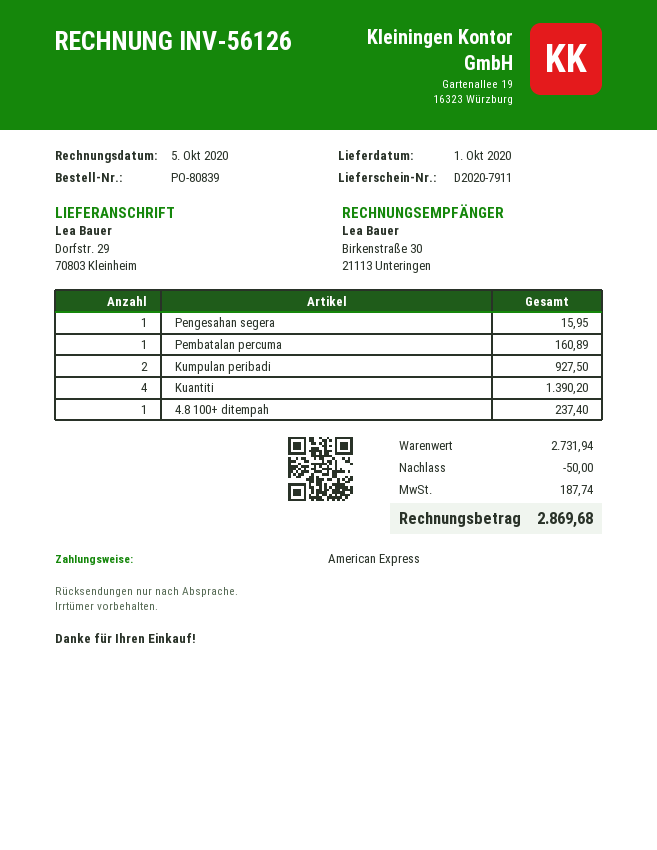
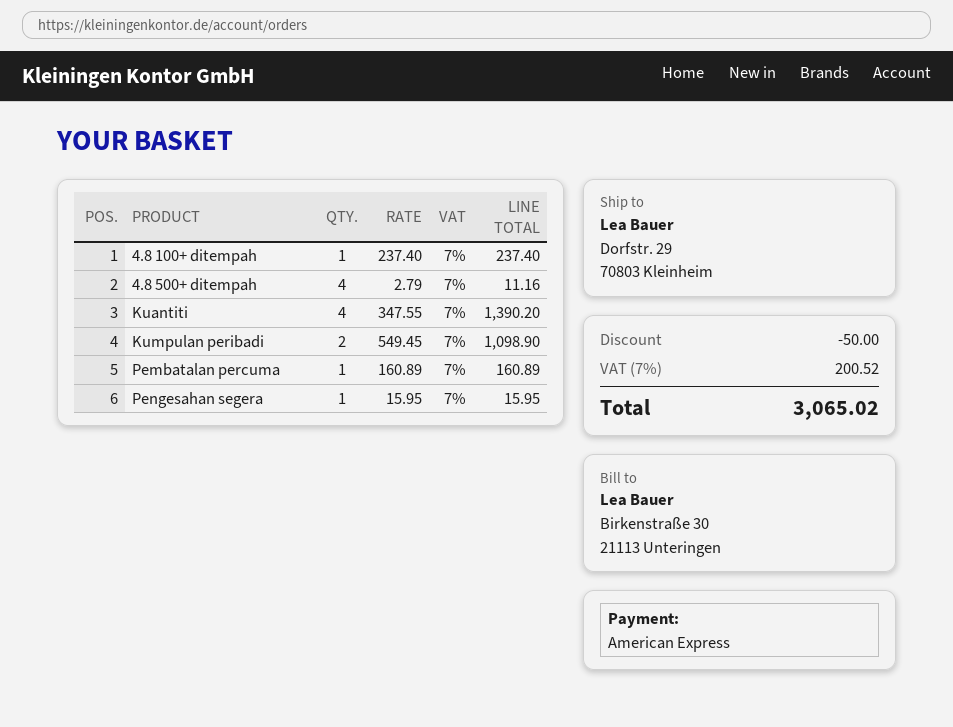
Kumpulan peribadi: 2 for 927.50 -> 2 for 1098.90
4.8 500+ ditempah: none -> 4 for 11.16
tax: 187.74 -> 200.52
total: 2869.68 -> 3065.02

